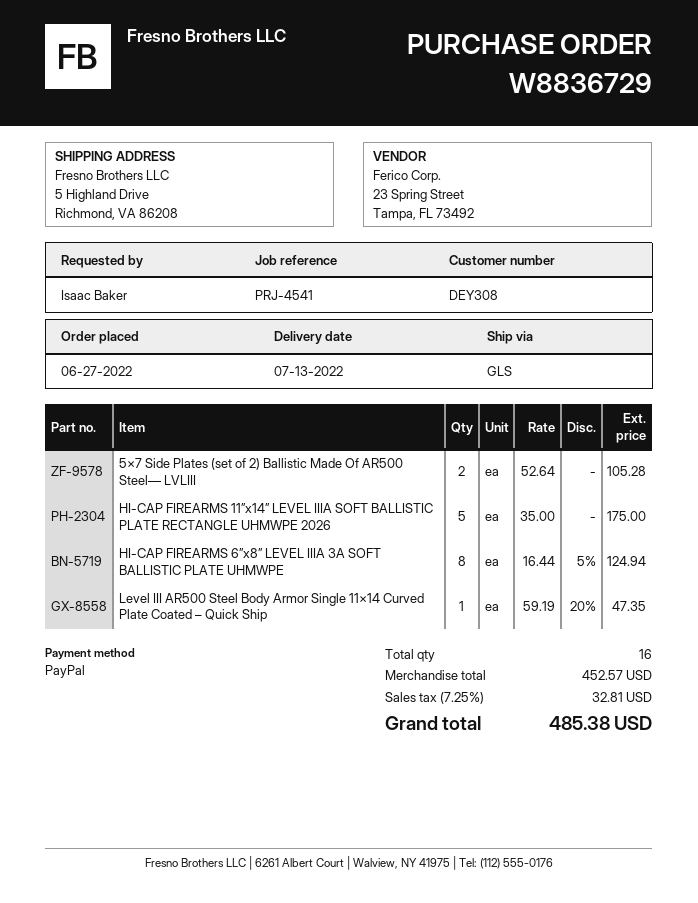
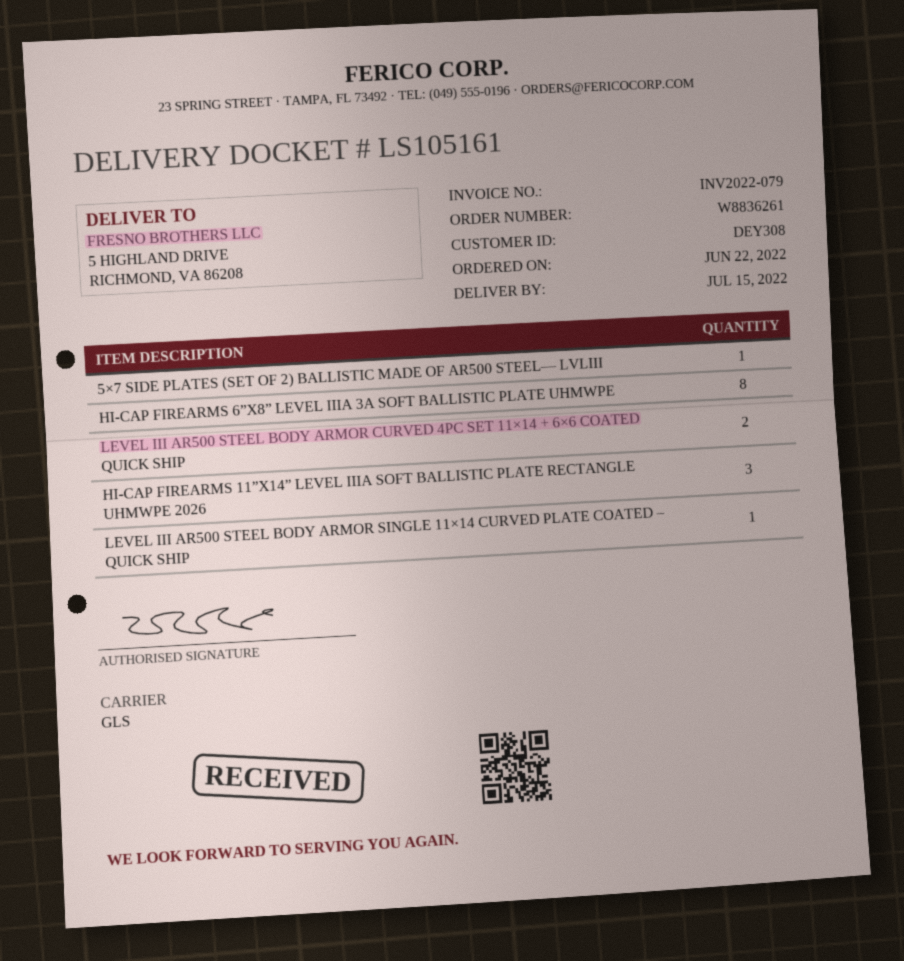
order number: W8836729 -> W8836261
order date: 2022-06-27 -> 2022-06-22
delivery date: 2022-07-13 -> 2022-07-15
5×7 Side Plates (set of 2) Ballistic Made Of AR500 Steel— LVLIII: 2 -> 1
HI-CAP FIREARMS 11”x14” LEVEL IIIA SOFT BALLISTIC PLATE RECTANGLE UHMWPE 2026: 5 -> 3
LEVEL III AR500 STEEL BODY ARMOR CURVED 4PC SET 11×14 + 6×6 COATED QUICK SHIP: none -> 2

